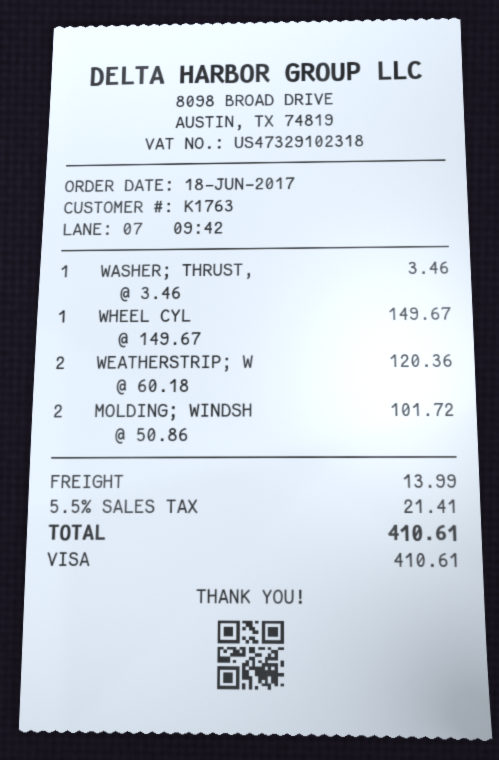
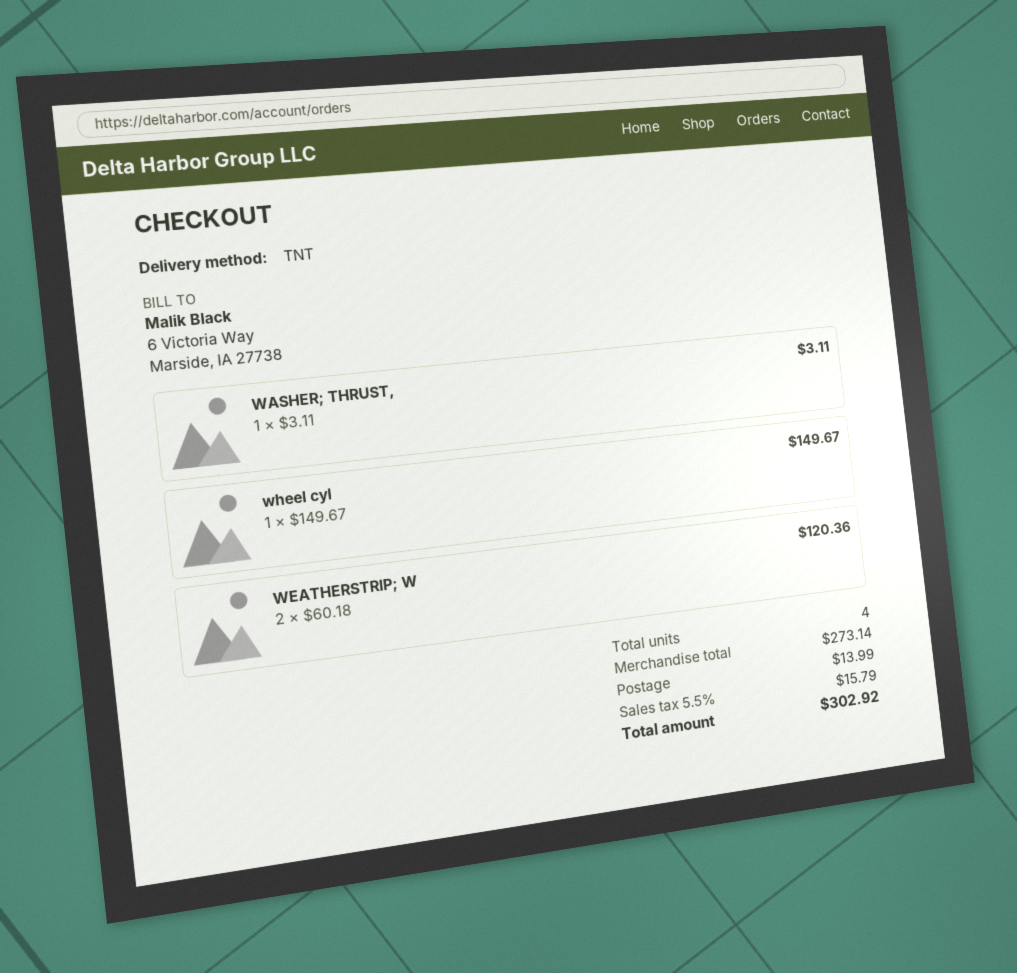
WASHER; THRUST,: 1 x 3.46 = 3.46 -> 1 x 3.11 = 3.11
MOLDING; WINDSH: 2 x 50.86 = 101.72 -> none
tax: 5.5% = 21.41 -> 5.5% = 15.79
total: 410.61 -> 302.92

